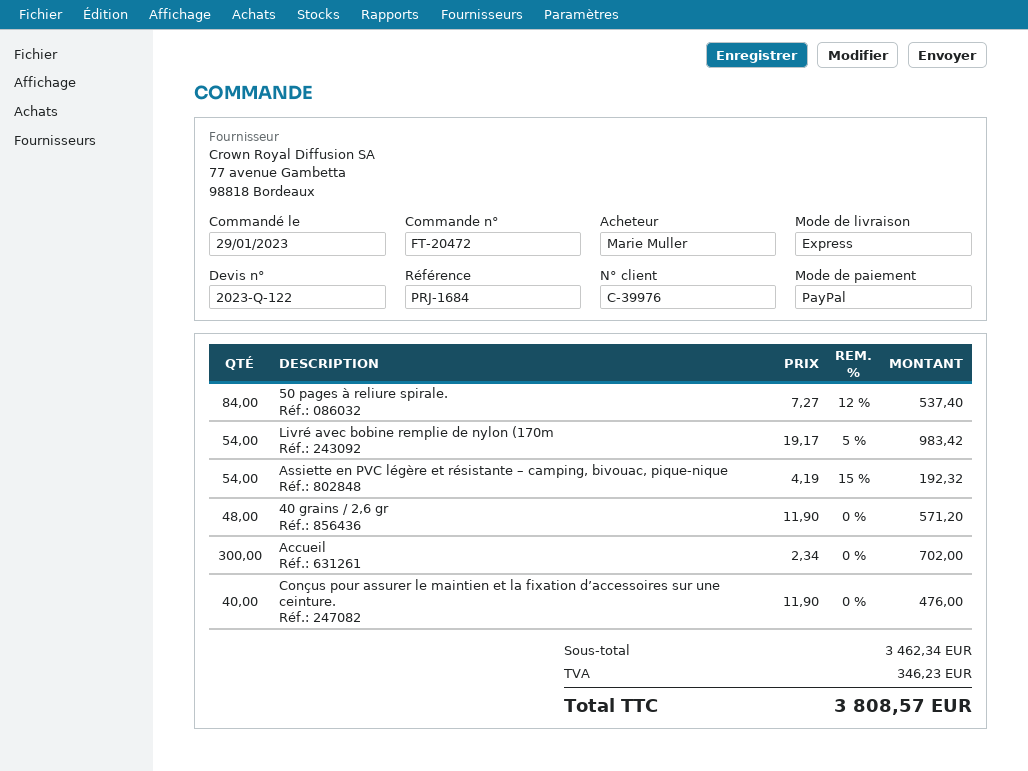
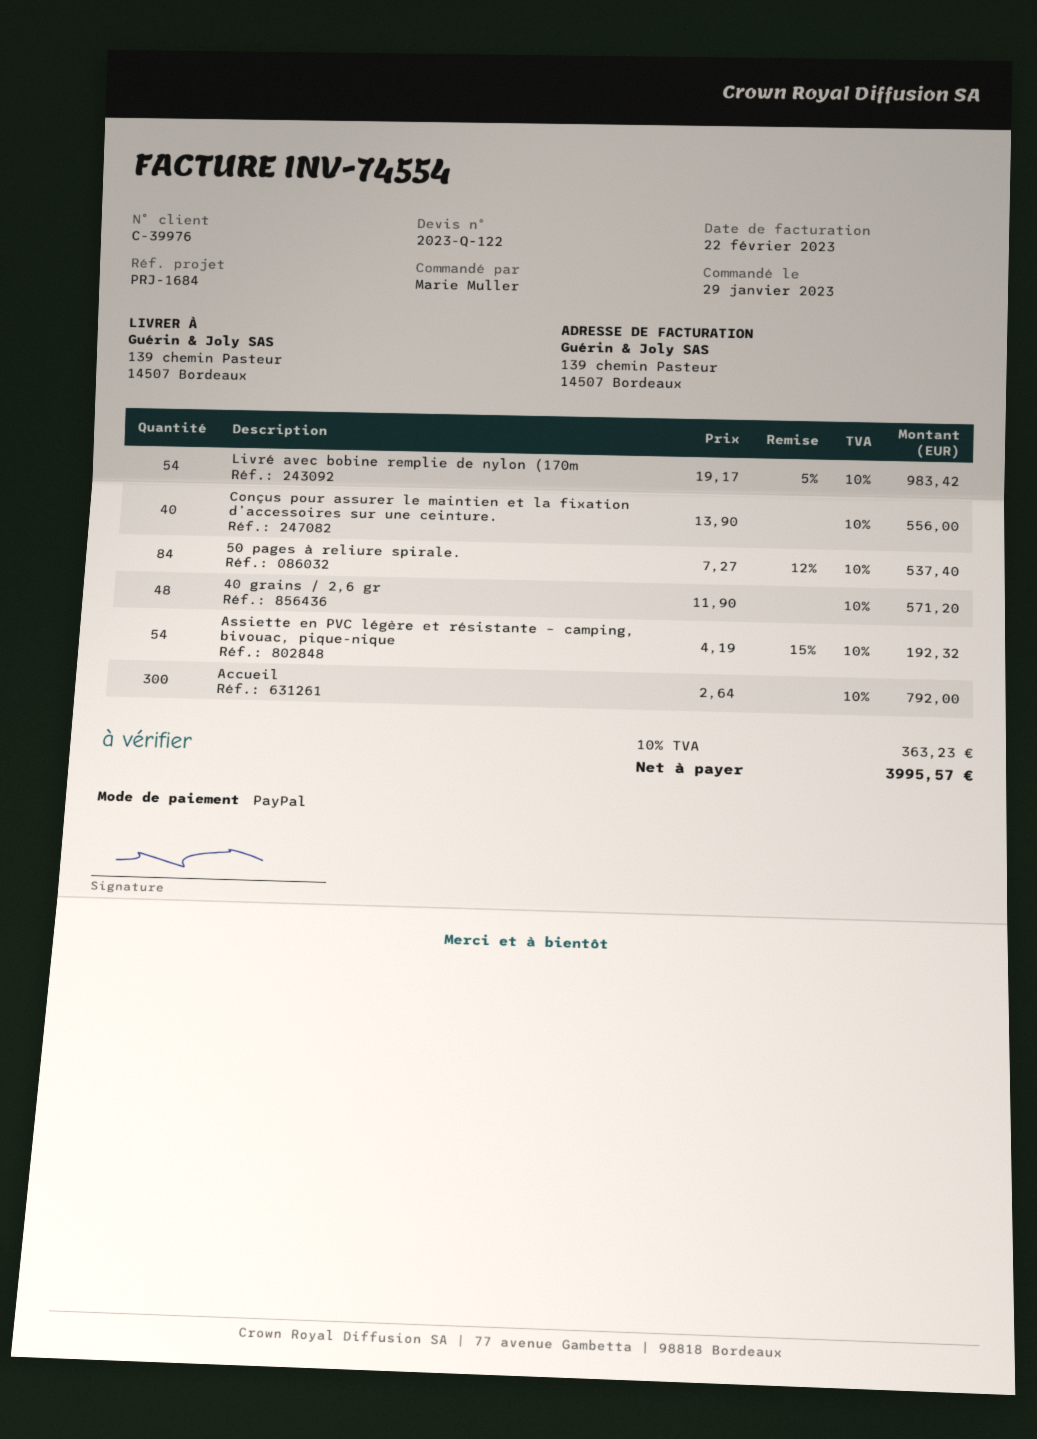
Accueil: 300 x 2.34 = 702.00 -> 300 x 2.64 = 792.00
Conçus pour assurer le maintien et la fixation d’accessoires sur une ceinture.: 40 x 11.90 = 476.00 -> 40 x 13.90 = 556.00
tax: 346.23 -> 363.23
total: 3808.57 -> 3995.57

